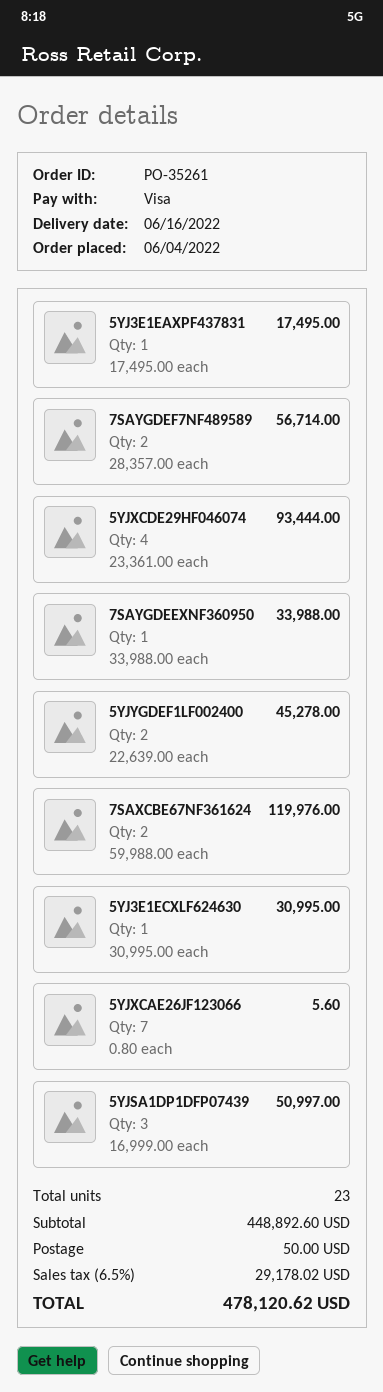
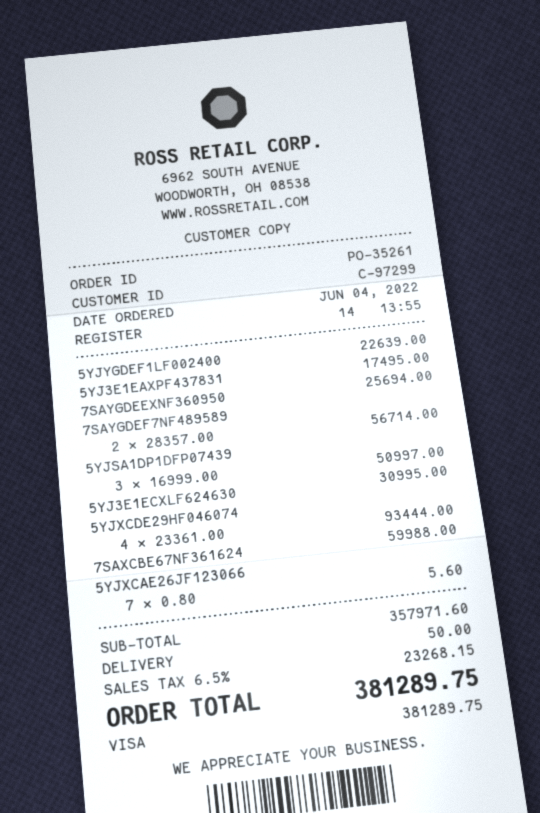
7SAYGDEEXNF360950: 1 x 33988.00 = 33988.00 -> 1 x 25694.00 = 25694.00
5YJYGDEF1LF002400: 2 x 22639.00 = 45278.00 -> 1 x 22639.00 = 22639.00
7SAXCBE67NF361624: 2 x 59988.00 = 119976.00 -> 1 x 59988.00 = 59988.00
subtotal: 448892.60 -> 357971.60
tax: 6.5% = 29178.02 -> 6.5% = 23268.15
total: 478120.62 -> 381289.75

